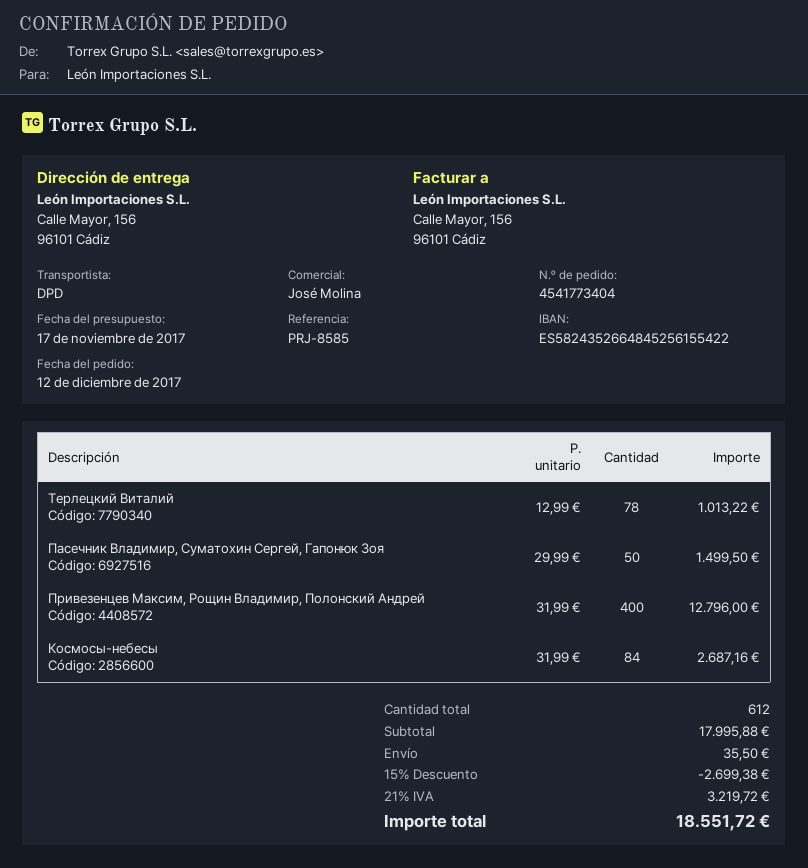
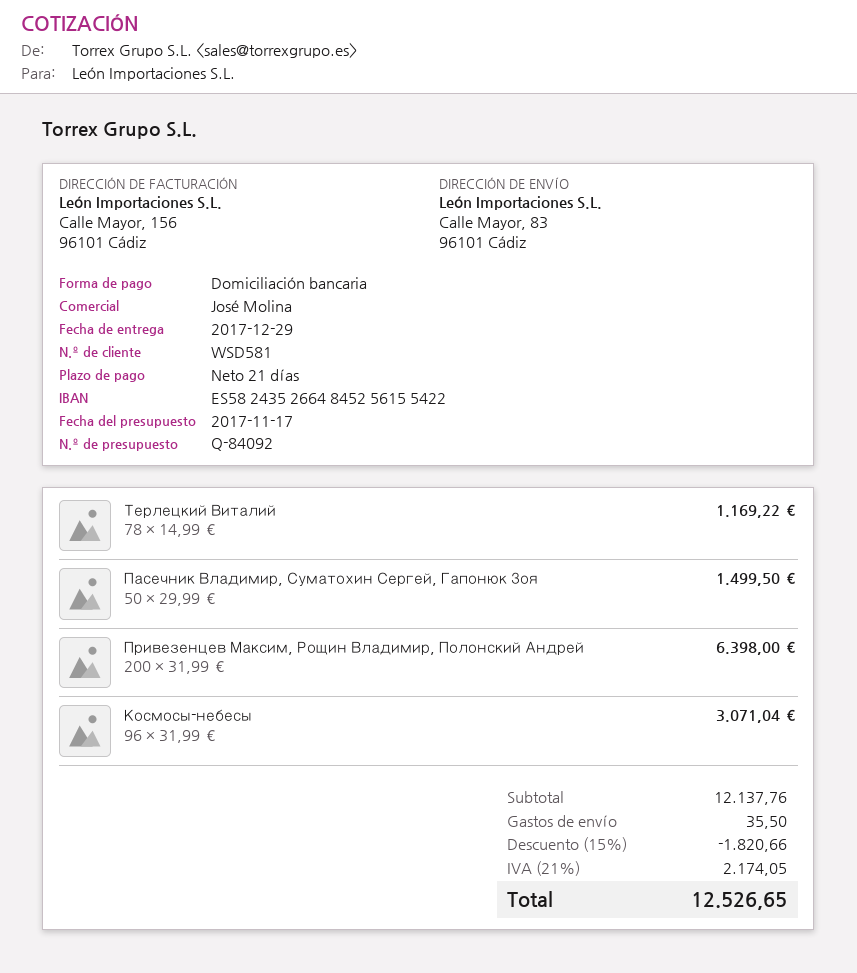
ship to: Calle Mayor, 156, 96101 Cádiz -> Calle Mayor, 83, 96101 Cádiz
Терлецкий Виталий: 78 x 12.99 = 1013.22 -> 78 x 14.99 = 1169.22
Привезенцев Максим, Рощин Владимир, Полонский Андрей: 400 x 31.99 = 12796.00 -> 200 x 31.99 = 6398.00
Космосы-небесы: 84 x 31.99 = 2687.16 -> 96 x 31.99 = 3071.04
subtotal: 17995.88 -> 12137.76
discount: 15% = 2699.38 -> 15% = 1820.66
tax: 21% = 3219.72 -> 21% = 2174.05
total: 18551.72 -> 12526.65

